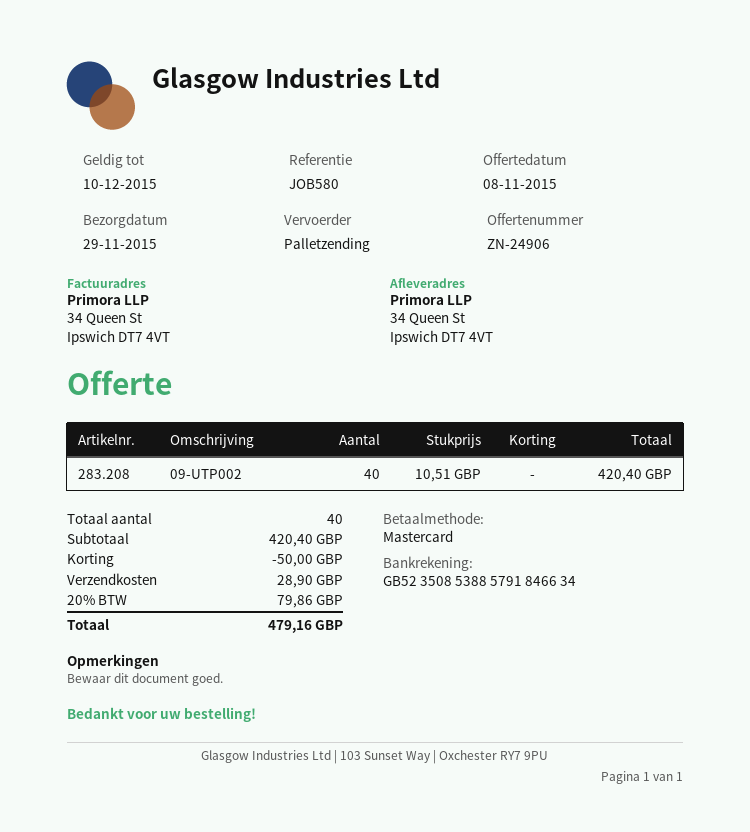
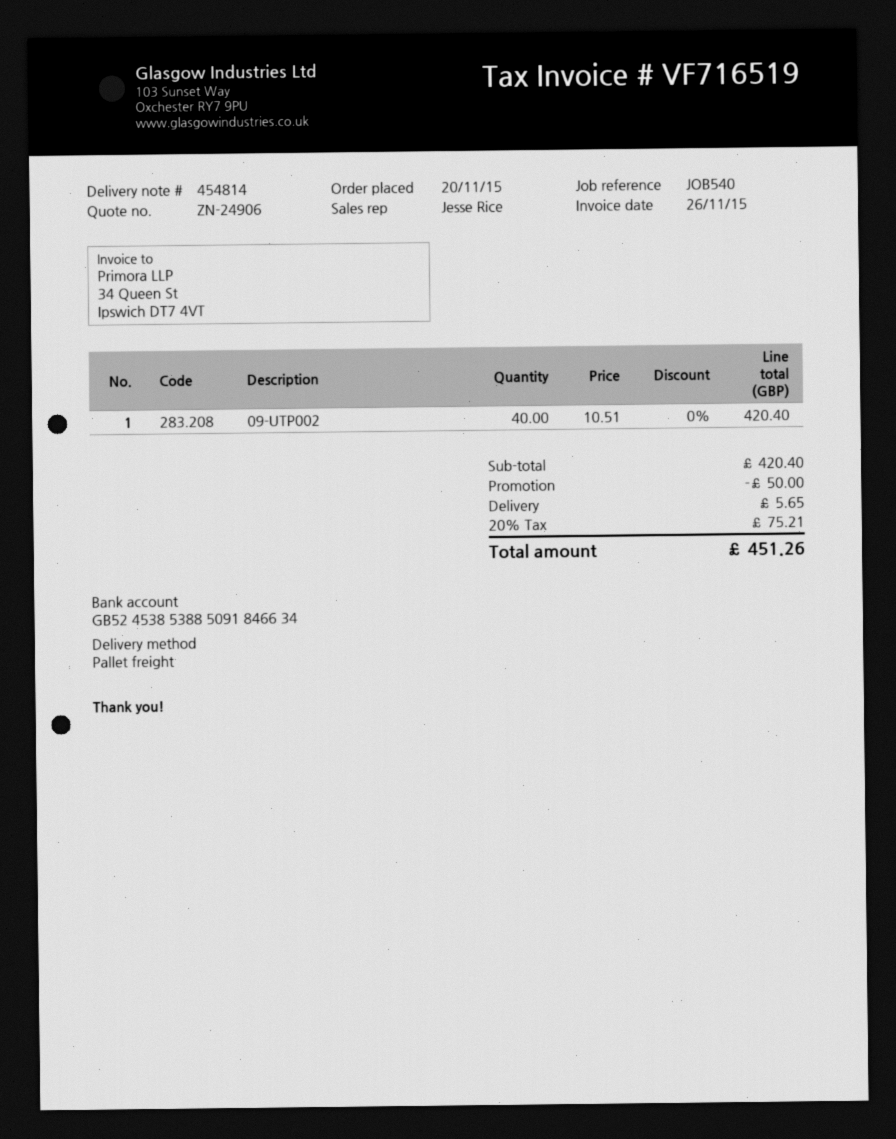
reference: JOB580 -> JOB540
bank account: GB52350853885791846634 -> GB52453853885091846634
shipping: 28.90 -> 5.65
tax: 20% = 79.86 -> 20% = 75.21
total: 479.16 -> 451.26

